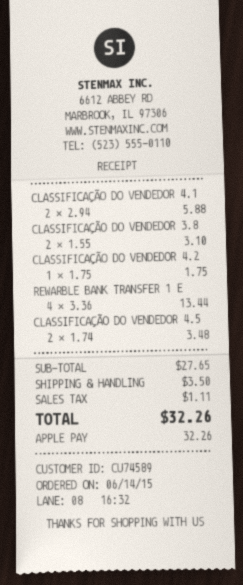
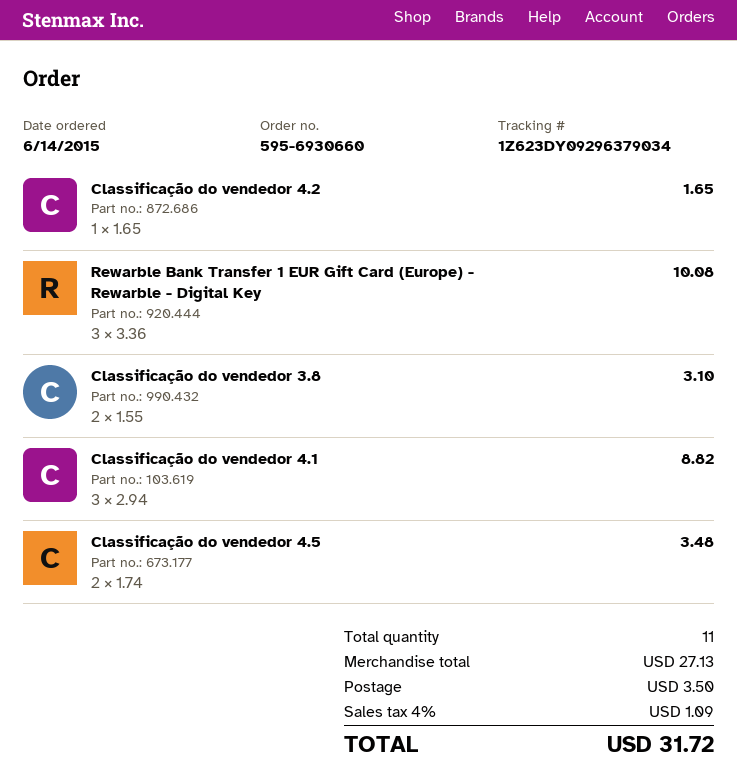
CLASSIFICAÇÃO DO VENDEDOR 4.1: 2 x 2.94 = 5.88 -> 3 x 2.94 = 8.82
CLASSIFICAÇÃO DO VENDEDOR 4.2: 1 x 1.75 = 1.75 -> 1 x 1.65 = 1.65
REWARBLE BANK TRANSFER 1 E: 4 x 3.36 = 13.44 -> 3 x 3.36 = 10.08
subtotal: 27.65 -> 27.13
tax: 1.11 -> 1.09
total: 32.26 -> 31.72

